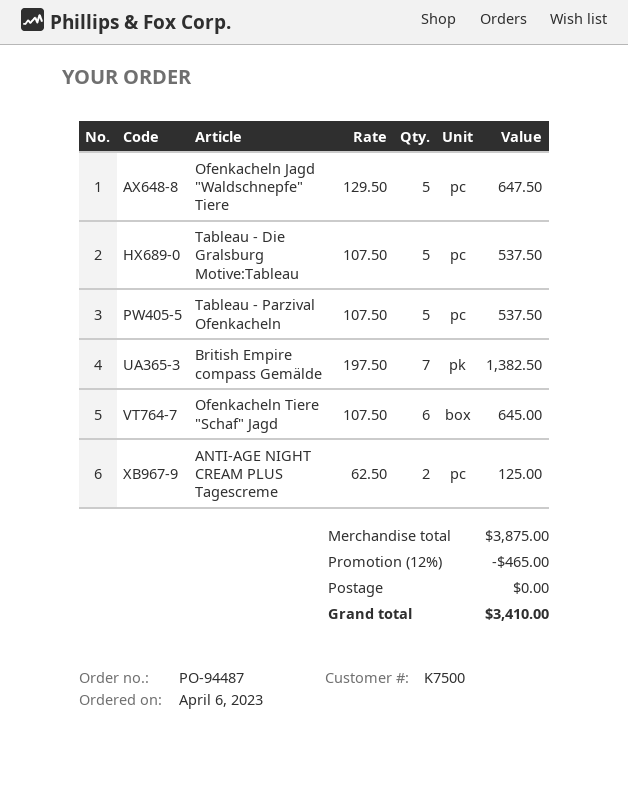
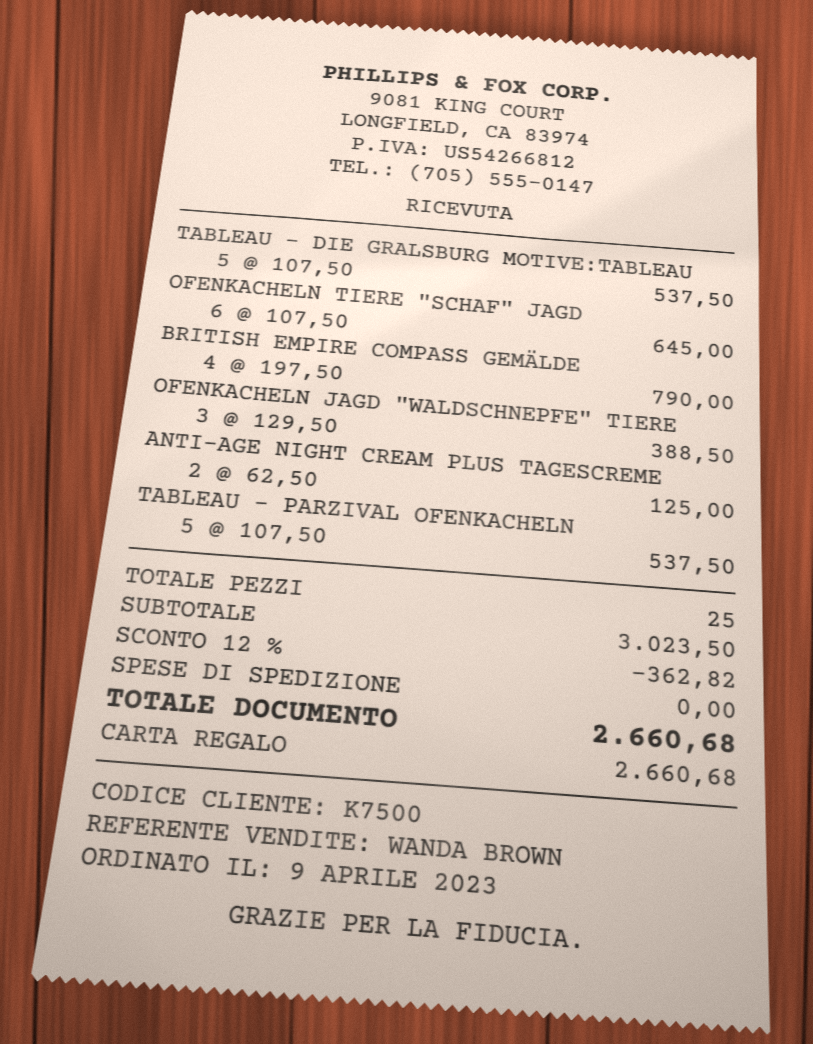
order date: 2023-04-06 -> 2023-04-09
Ofenkacheln Jagd "Waldschnepfe" Tiere: 5 x 129.50 = 647.50 -> 3 x 129.50 = 388.50
British Empire compass Gemälde: 7 x 197.50 = 1382.50 -> 4 x 197.50 = 790.00
subtotal: 3875.00 -> 3023.50
discount: 12% = 465.00 -> 12% = 362.82
total: 3410.00 -> 2660.68

